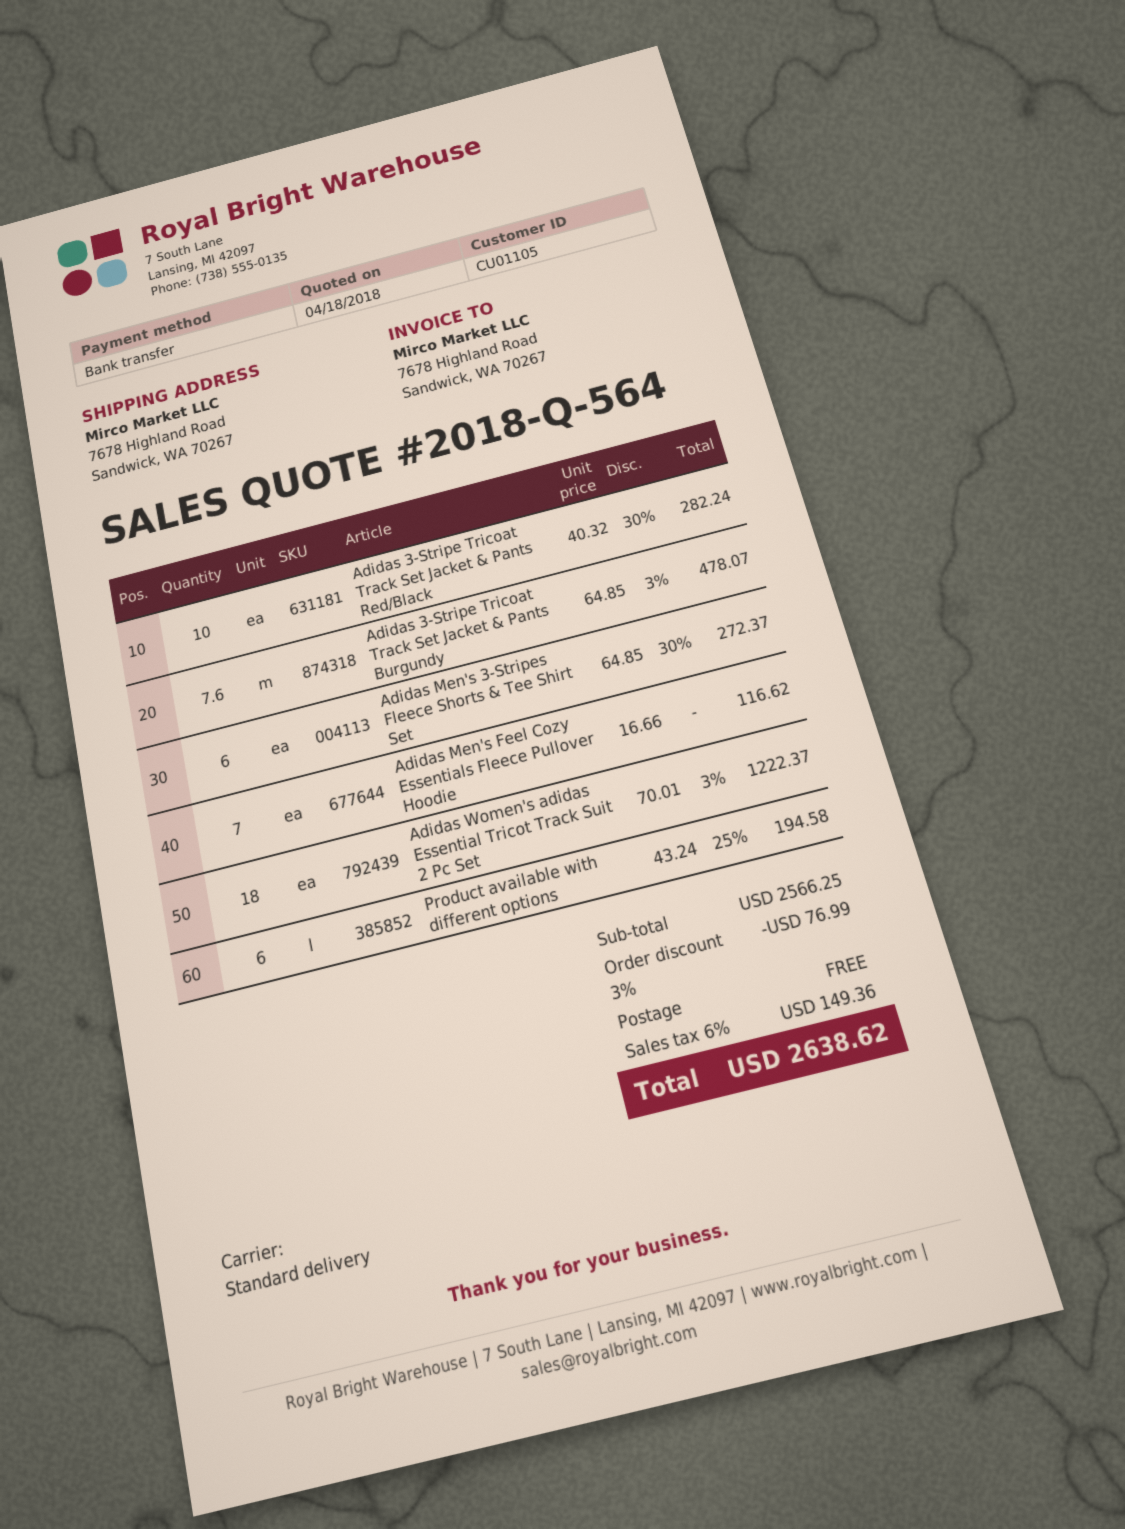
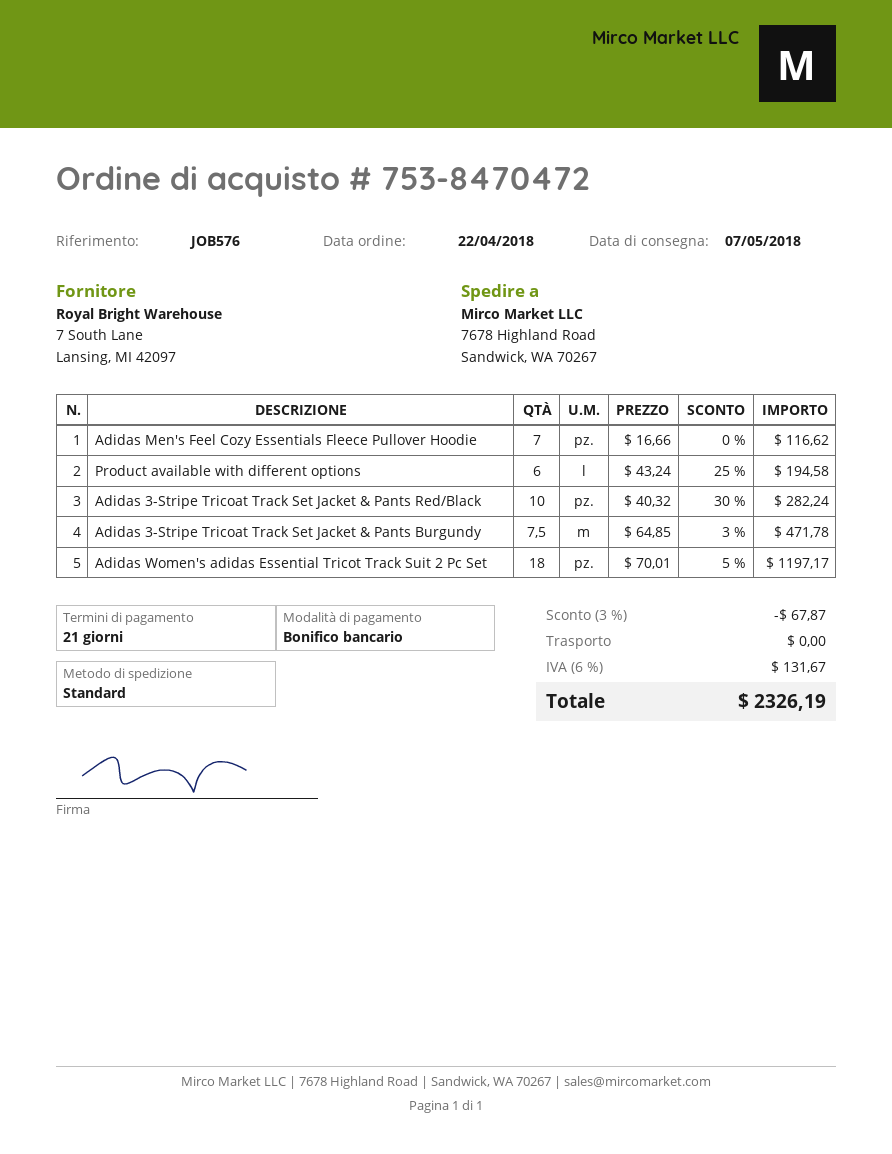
Adidas 3-Stripe Tricoat Track Set Jacket & Pants Burgundy: 7.6 x 64.85 - 3% = 478.07 -> 7.5 x 64.85 - 3% = 471.78
Adidas Men's 3-Stripes Fleece Shorts & Tee Shirt Set: 6 x 64.85 - 30% = 272.37 -> none
Adidas Women's adidas Essential Tricot Track Suit 2 Pc Set: 18 x 70.01 - 3% = 1222.37 -> 18 x 70.01 - 5% = 1197.17
discount: 3% = 76.99 -> 3% = 67.87
tax: 6% = 149.36 -> 6% = 131.67
total: 2638.62 -> 2326.19

